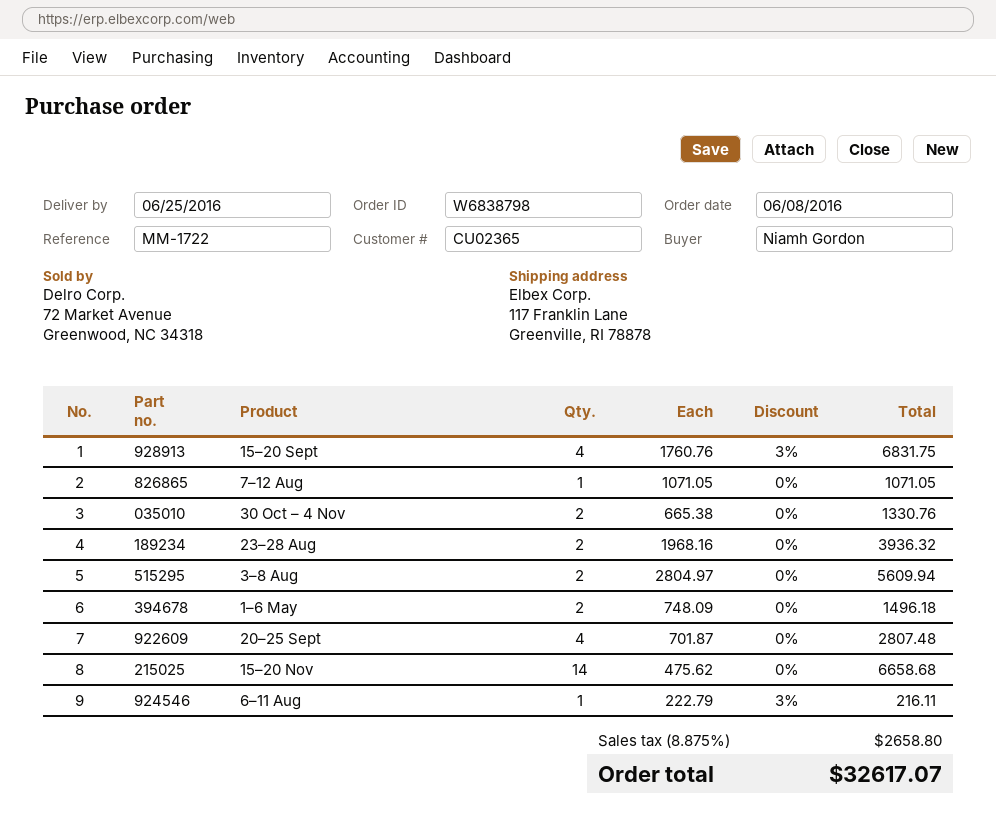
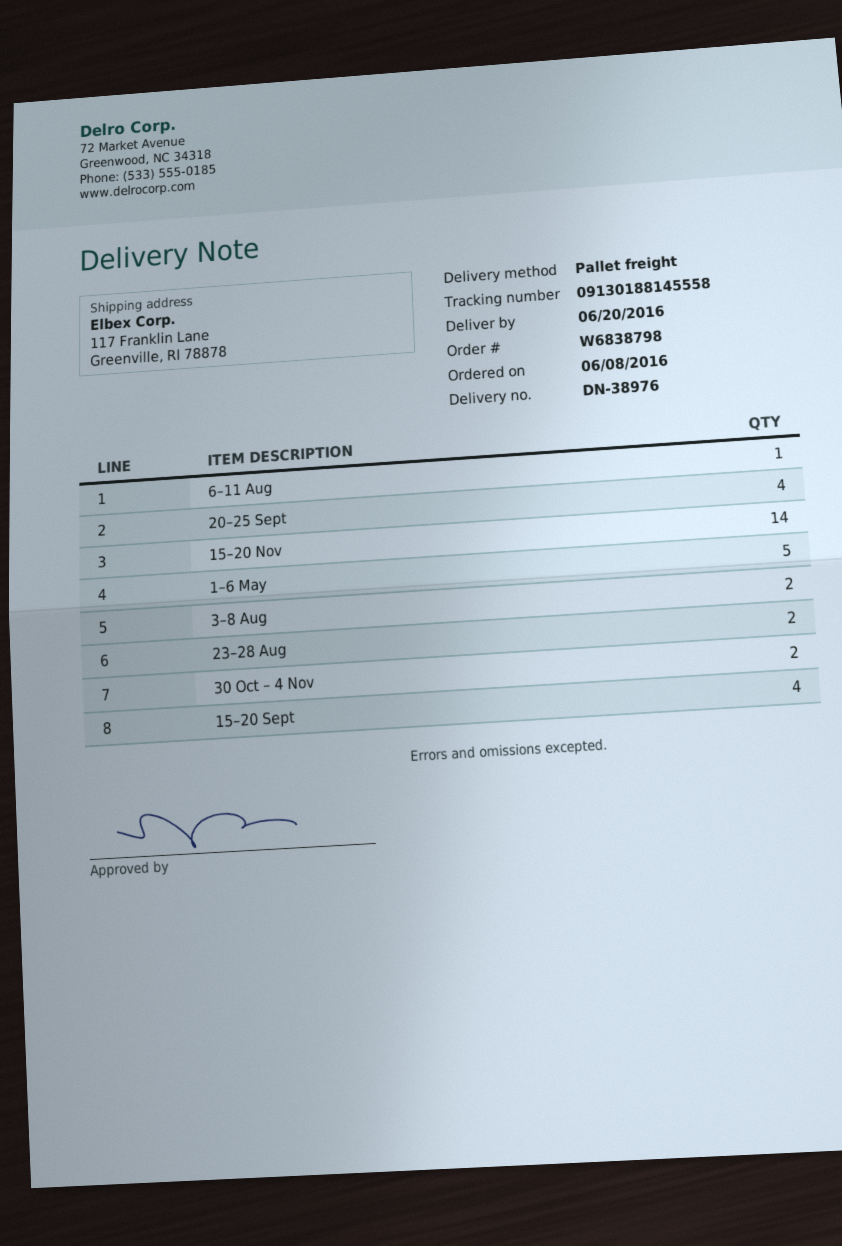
delivery date: 2016-06-25 -> 2016-06-20
7–12 Aug: 1 -> none
1–6 May: 2 -> 5

